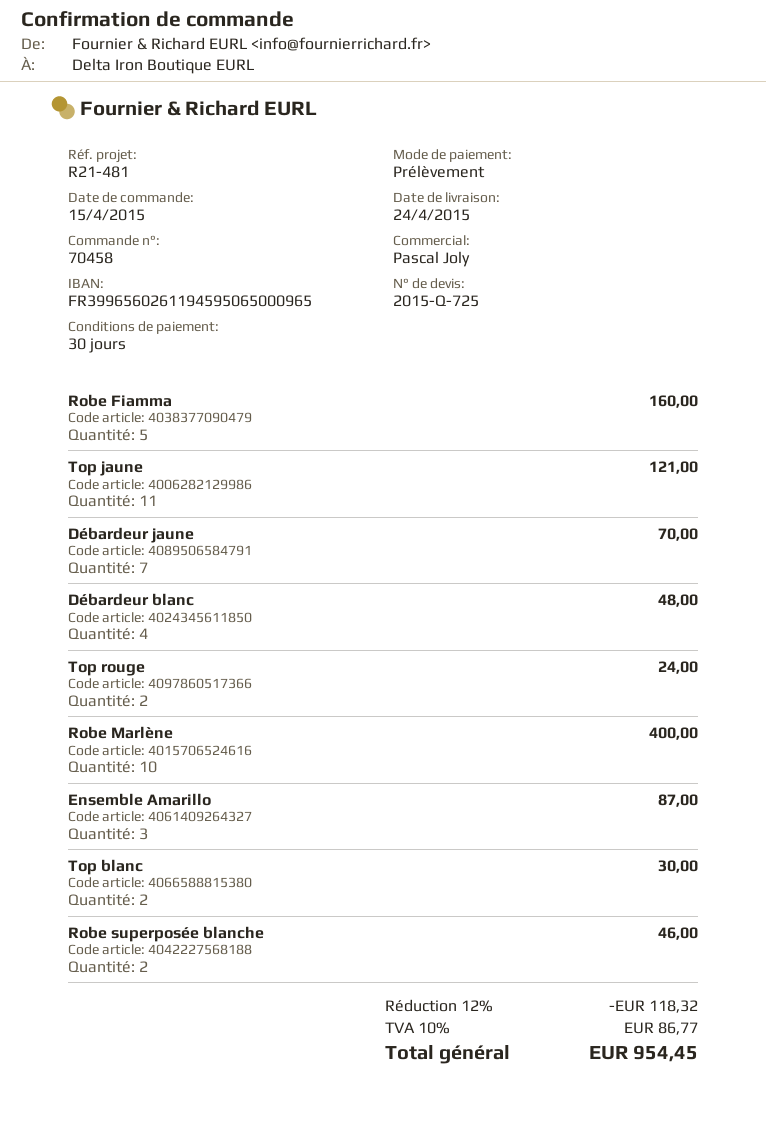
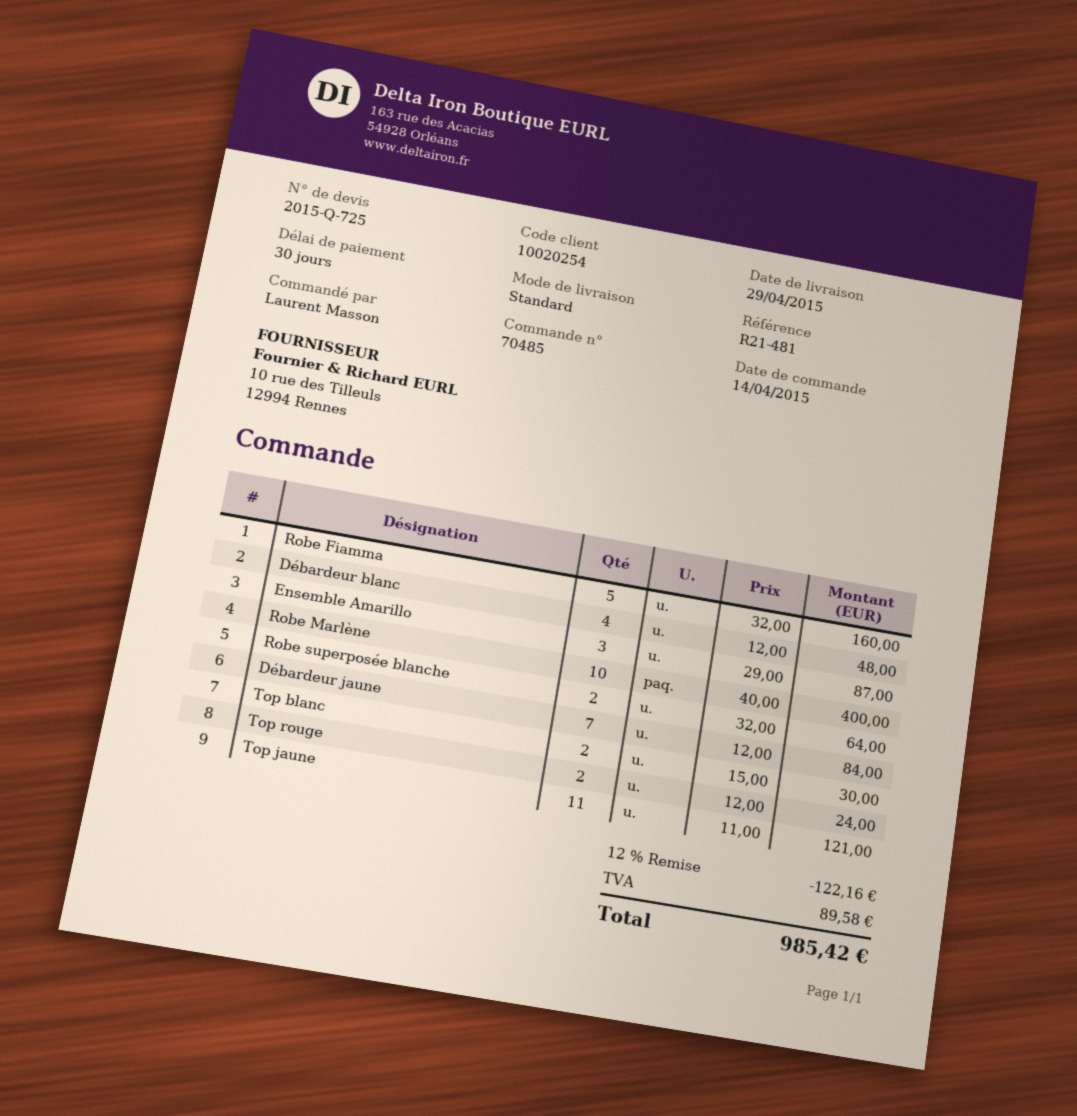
order number: 70458 -> 70485
order date: 2015-04-15 -> 2015-04-14
delivery date: 2015-04-24 -> 2015-04-29
Débardeur jaune: 7 for 70.00 -> 7 for 84.00
Robe superposée blanche: 2 for 46.00 -> 2 for 64.00
discount: 12% = 118.32 -> 12% = 122.16
tax: 86.77 -> 89.58
total: 954.45 -> 985.42

